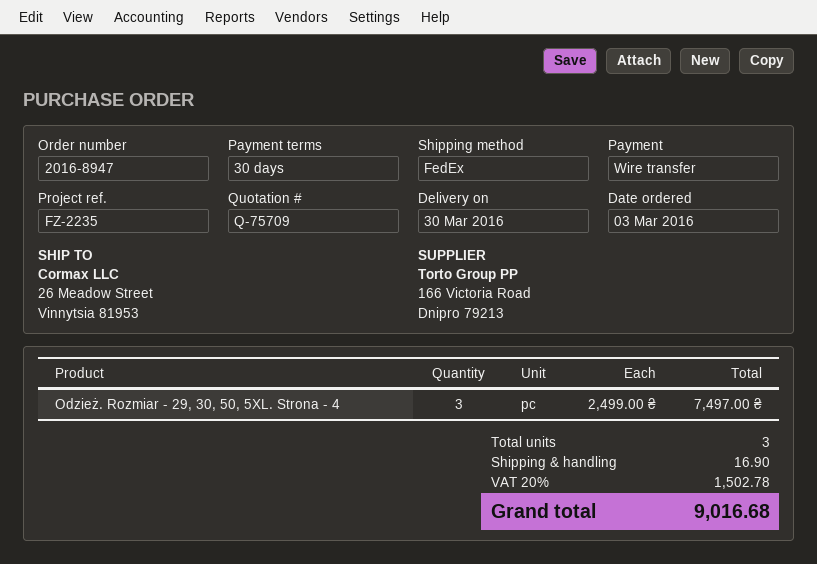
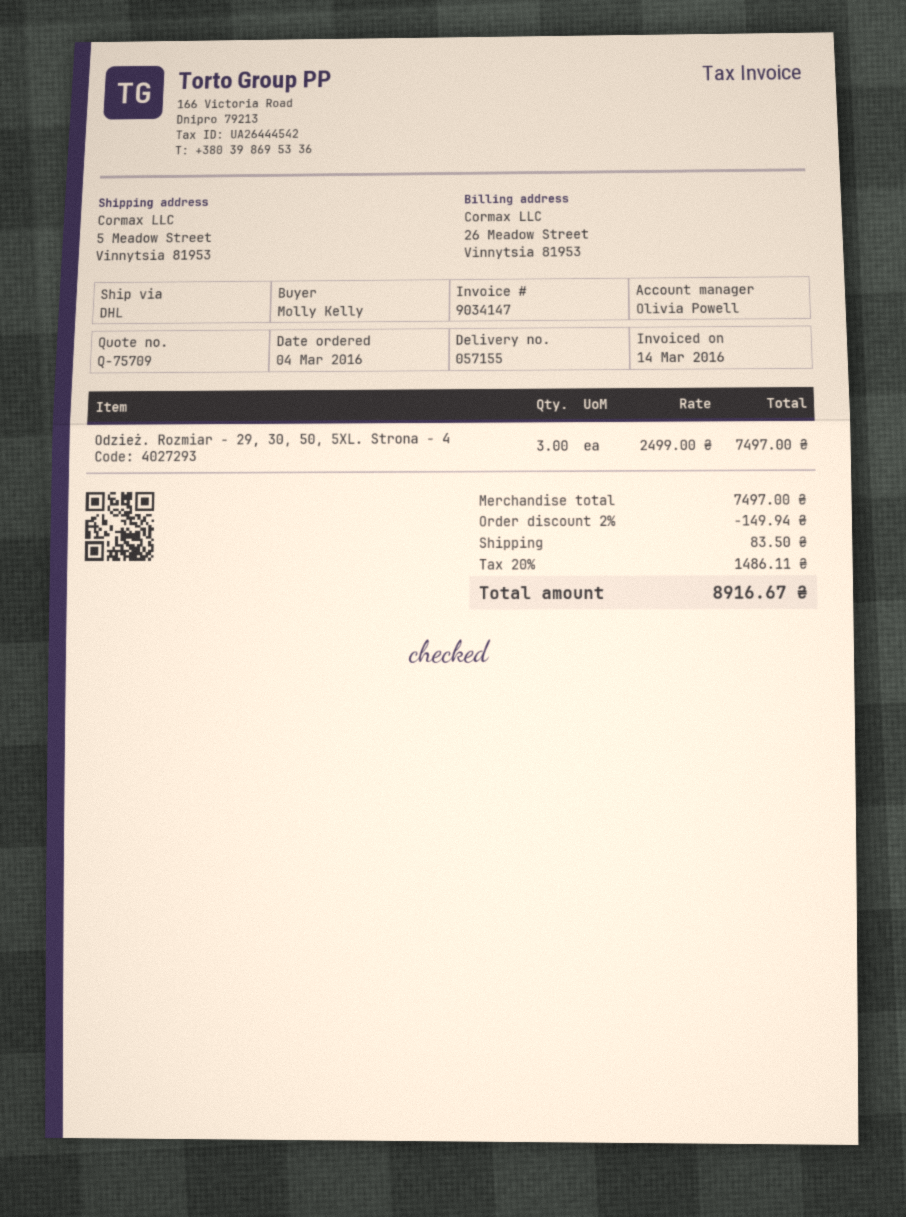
order date: 2016-03-03 -> 2016-03-04
shipping method: FedEx -> DHL
ship to: 26 Meadow Street, Vinnytsia 81953 -> 5 Meadow Street, Vinnytsia 81953
discount: none -> 2% = 149.94
shipping: 16.90 -> 83.50
tax: 20% = 1502.78 -> 20% = 1486.11
total: 9016.68 -> 8916.67

